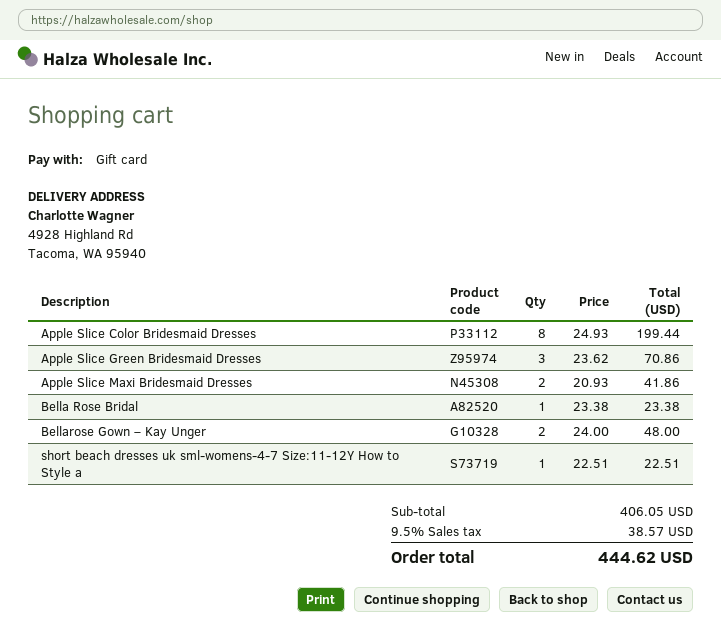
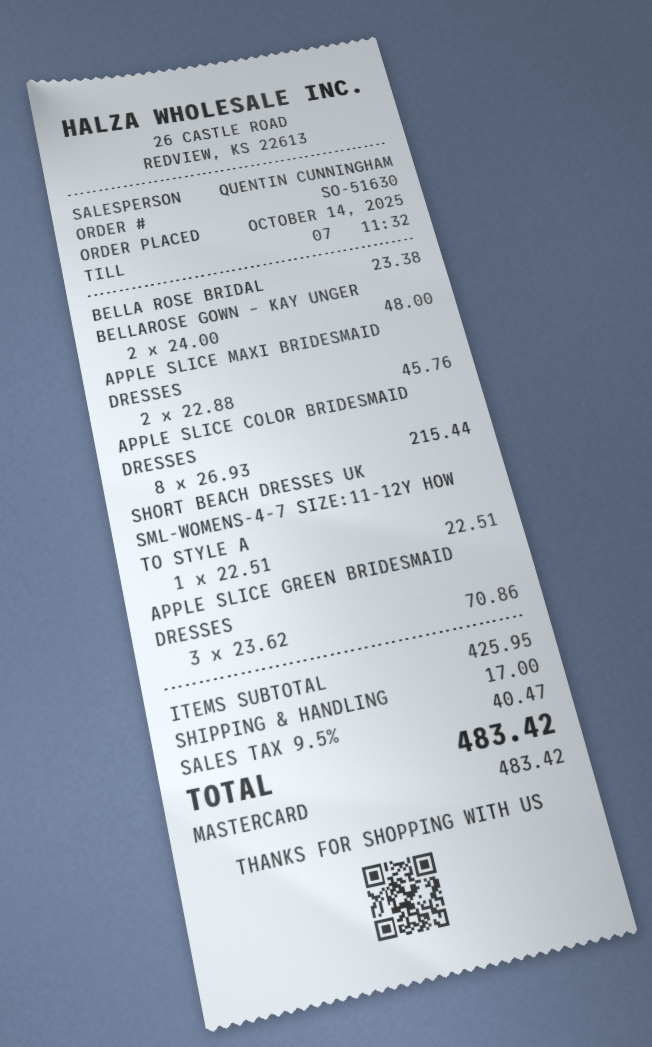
payment method: gift card -> Mastercard
Apple Slice Color Bridesmaid Dresses: 8 x 24.93 = 199.44 -> 8 x 26.93 = 215.44
Apple Slice Maxi Bridesmaid Dresses: 2 x 20.93 = 41.86 -> 2 x 22.88 = 45.76
subtotal: 406.05 -> 425.95
shipping: none -> 17.00
tax: 9.5% = 38.57 -> 9.5% = 40.47
total: 444.62 -> 483.42

